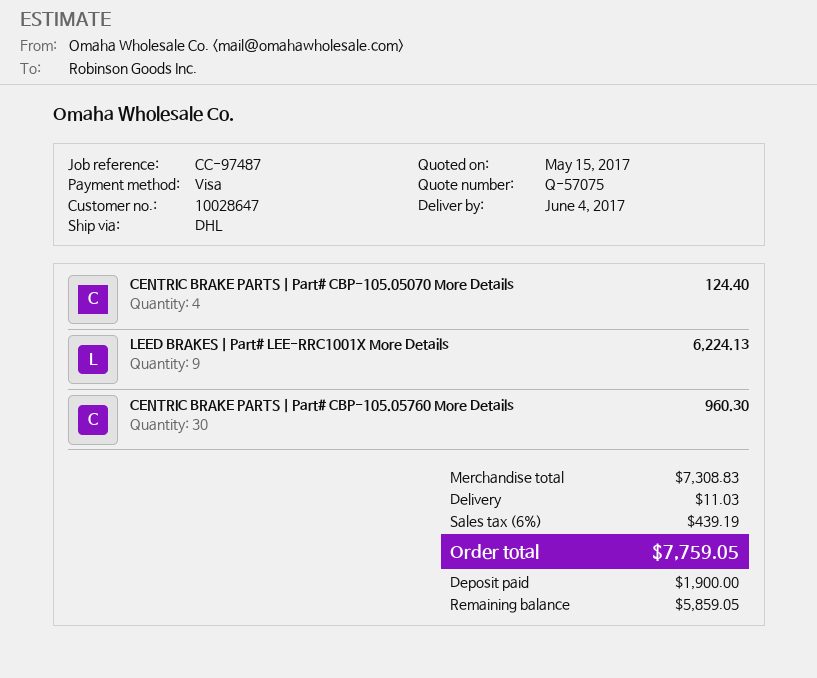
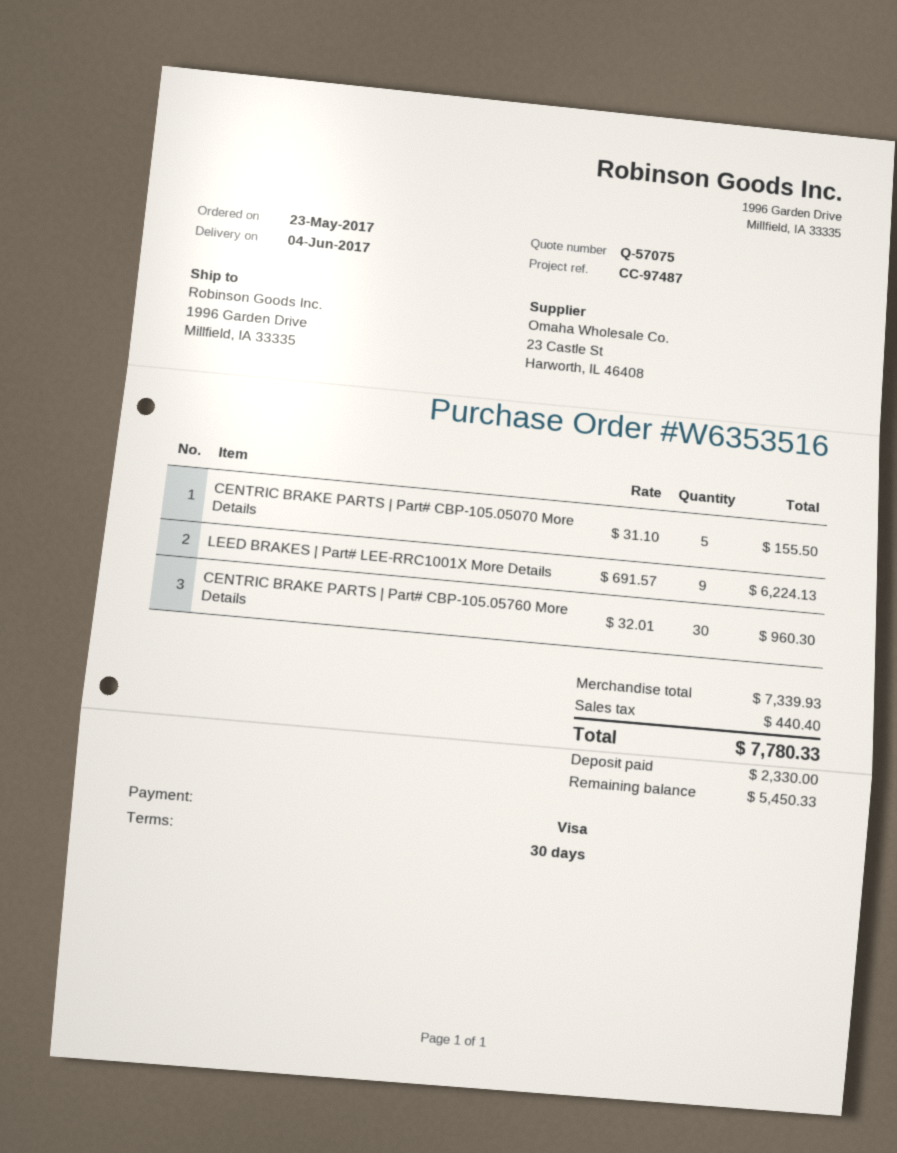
CENTRIC BRAKE PARTS | Part# CBP-105.05070 More Details: 4 for 124.40 -> 5 for 155.50
subtotal: 7308.83 -> 7339.93
shipping: 11.03 -> none
tax: 439.19 -> 440.40
total: 7759.05 -> 7780.33
deposit: 1900.00 -> 2330.00
balance: 5859.05 -> 5450.33

